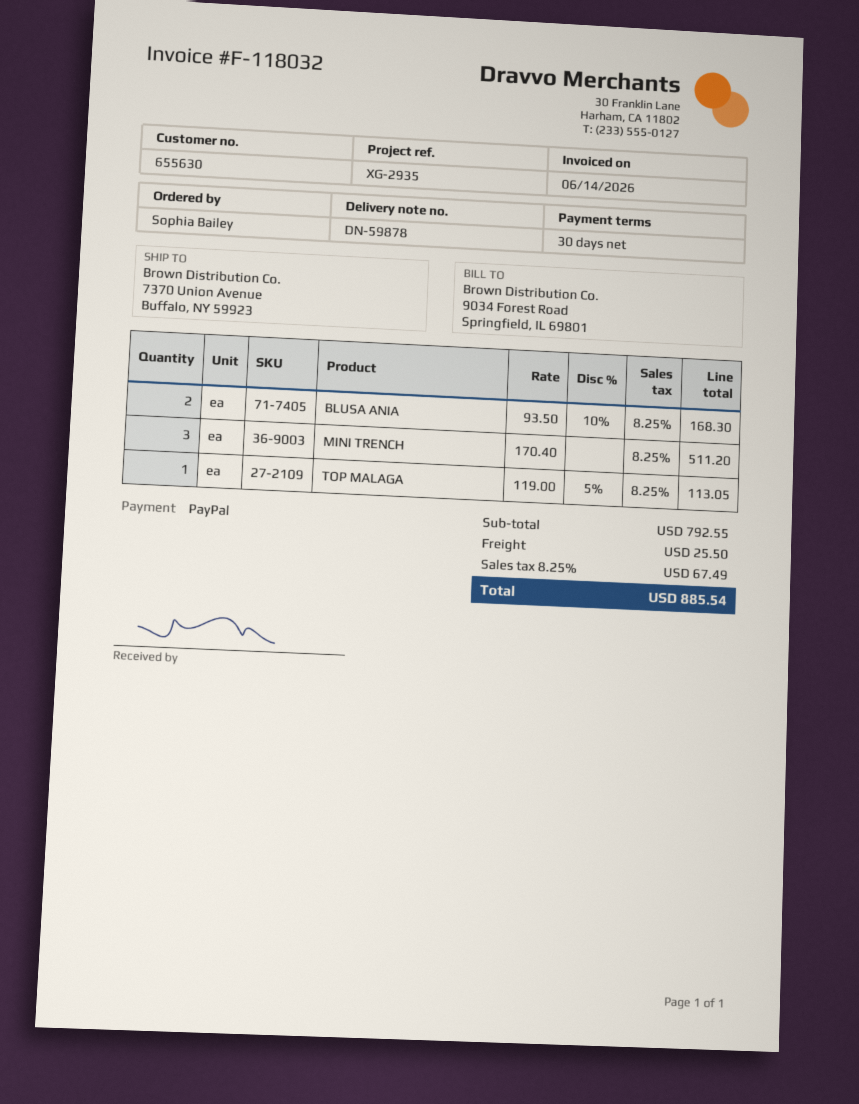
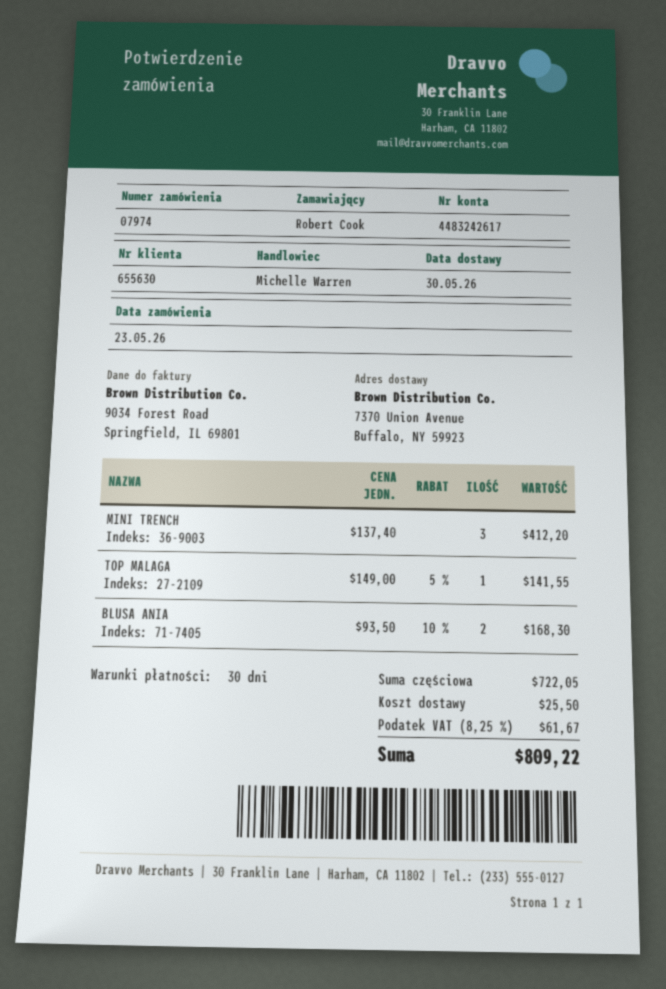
ordered by: Sophia Bailey -> Robert Cook
MINI TRENCH: 3 x 170.40 = 511.20 -> 3 x 137.40 = 412.20
TOP MALAGA: 1 x 119.00 - 5% = 113.05 -> 1 x 149.00 - 5% = 141.55
subtotal: 792.55 -> 722.05
tax: 8.25% = 67.49 -> 8.25% = 61.67
total: 885.54 -> 809.22

